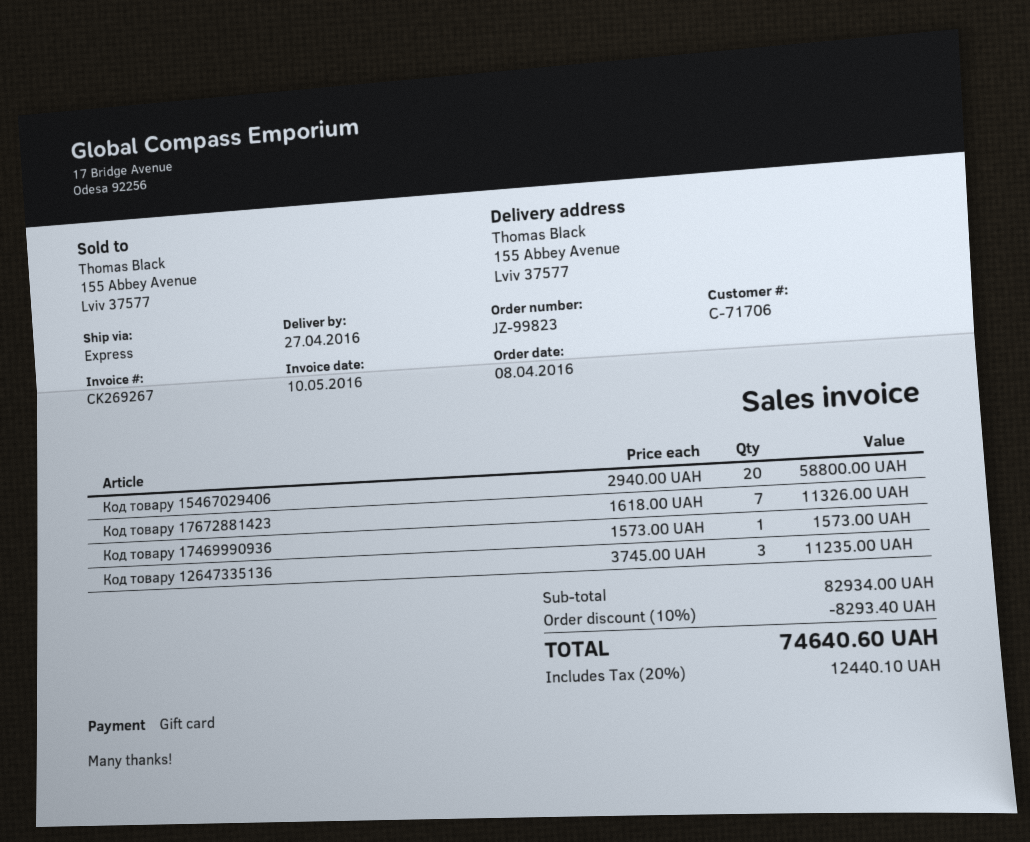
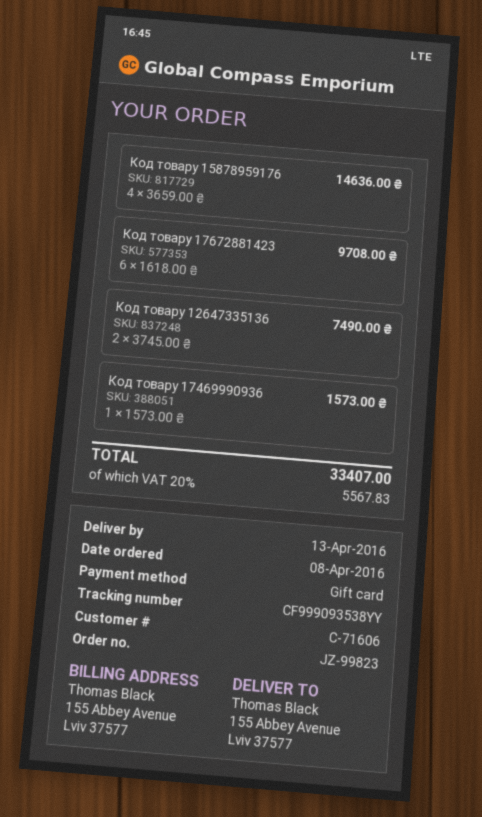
delivery date: 2016-04-27 -> 2016-04-13
customer number: C-71706 -> C-71606
Код товару 15467029406: 20 x 2940.00 = 58800.00 -> none
Код товару 17672881423: 7 x 1618.00 = 11326.00 -> 6 x 1618.00 = 9708.00
Код товару 12647335136: 3 x 3745.00 = 11235.00 -> 2 x 3745.00 = 7490.00
Код товару 15878959176: none -> 4 x 3659.00 = 14636.00
discount: 10% = 8293.40 -> none
tax: 20% = 12440.10 -> 20% = 5567.83
total: 74640.60 -> 33407.00

